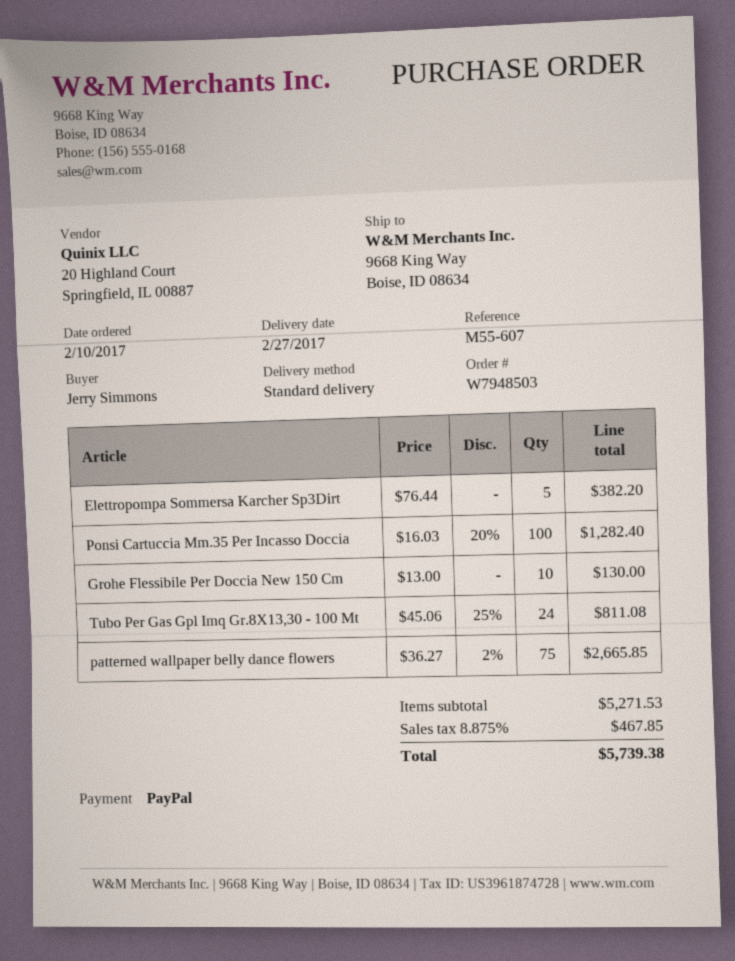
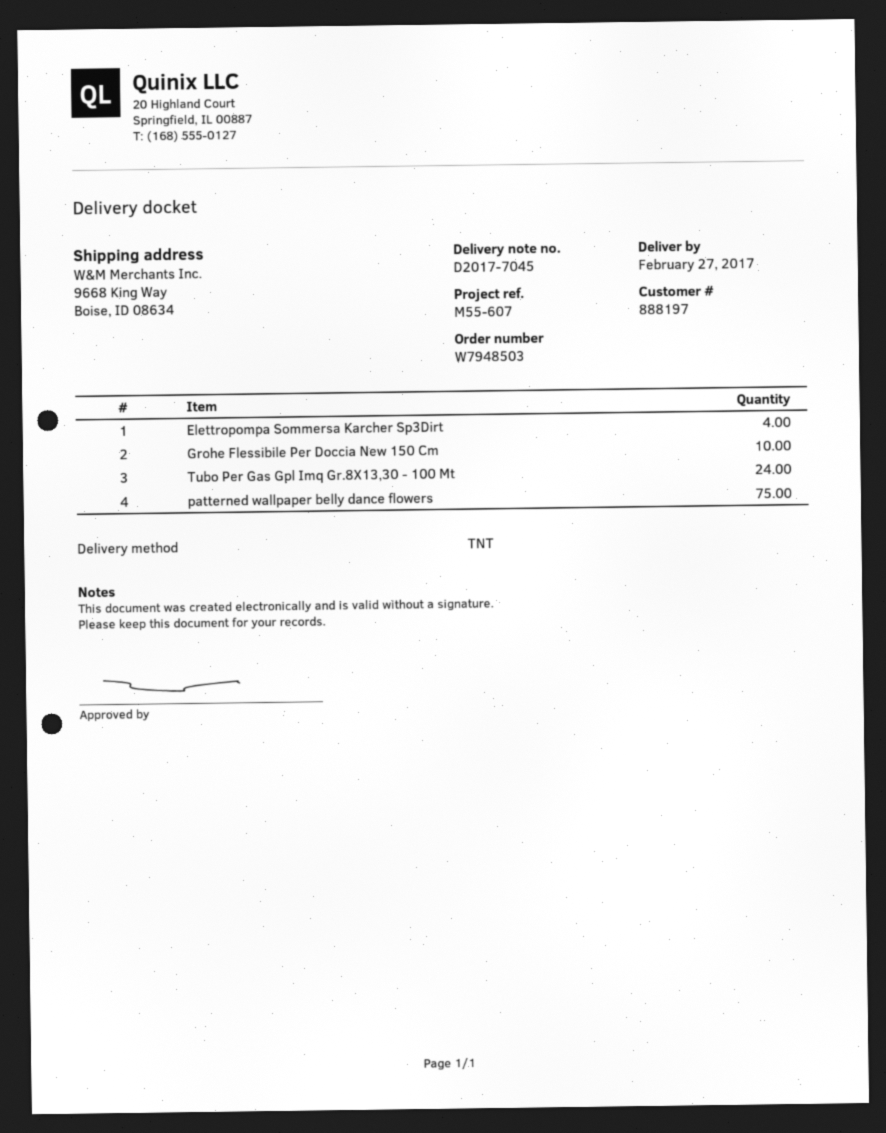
shipping method: standard -> TNT
Elettropompa Sommersa Karcher Sp3Dirt: 5 -> 4
Ponsi Cartuccia Mm.35 Per Incasso Doccia: 100 -> none

